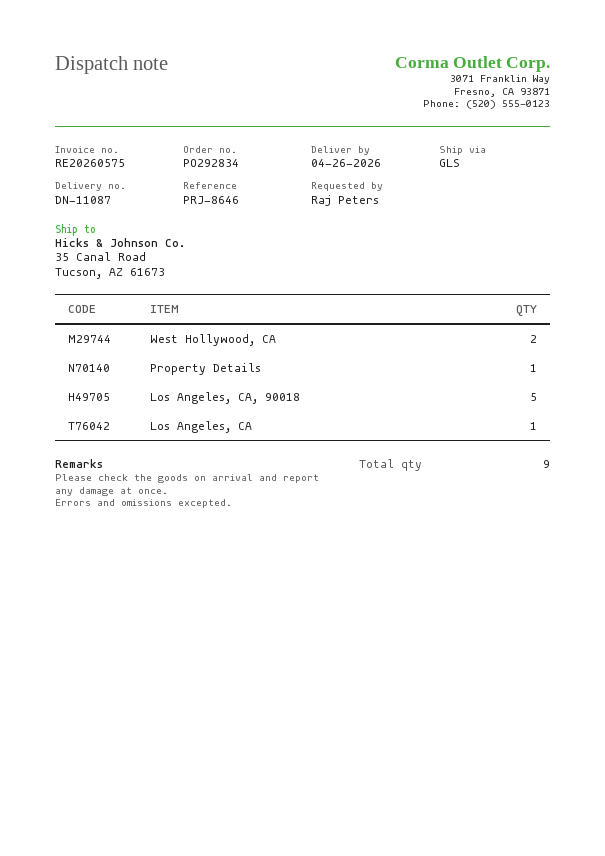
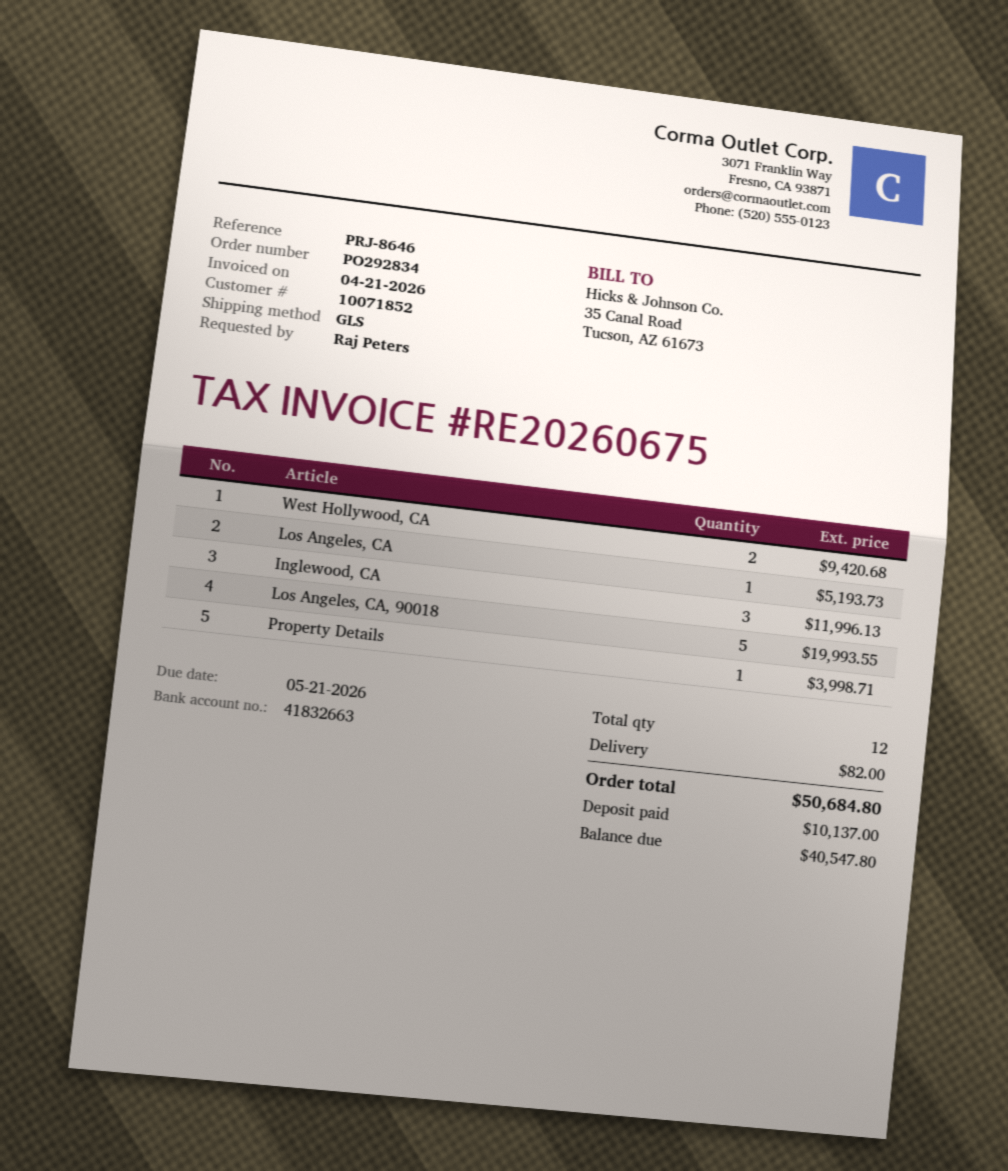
invoice number: RE20260575 -> RE20260675
Inglewood, CA: none -> 3
total quantity: 9 -> 12

